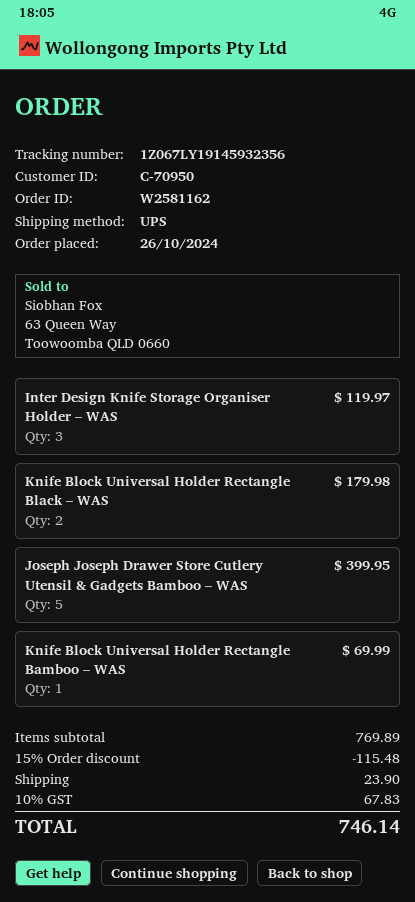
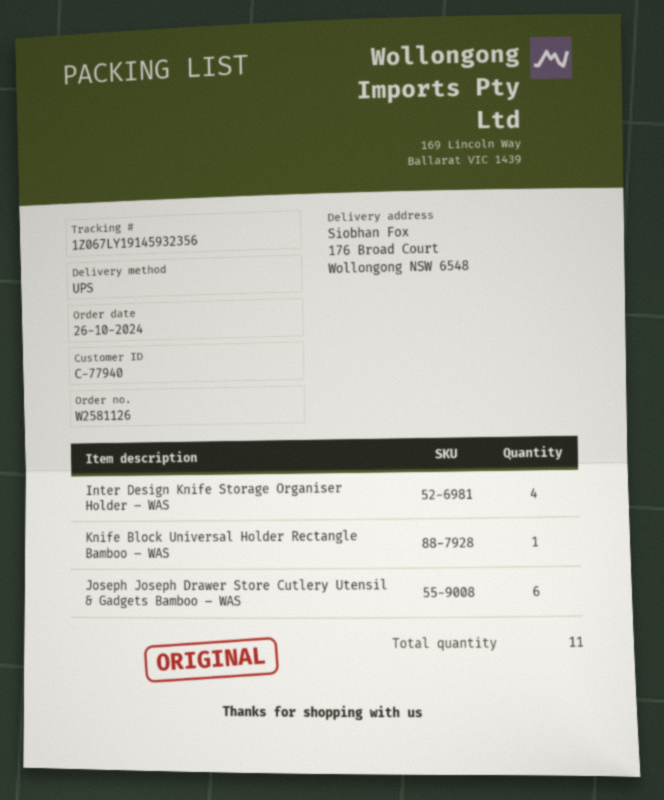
order number: W2581162 -> W2581126
customer number: C-70950 -> C-77940
Inter Design Knife Storage Organiser Holder – WAS: 3 -> 4
Knife Block Universal Holder Rectangle Black – WAS: 2 -> none
Joseph Joseph Drawer Store Cutlery Utensil & Gadgets Bamboo – WAS: 5 -> 6

